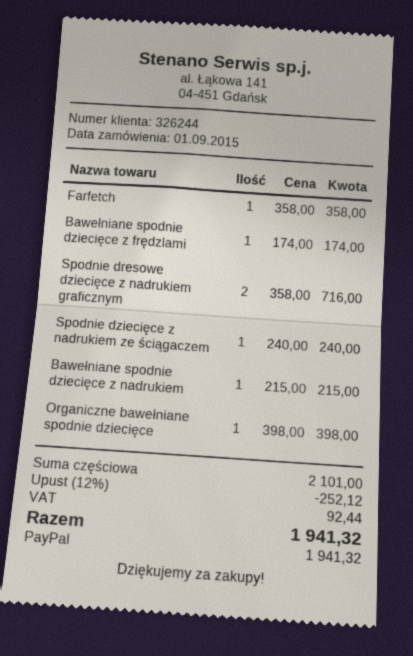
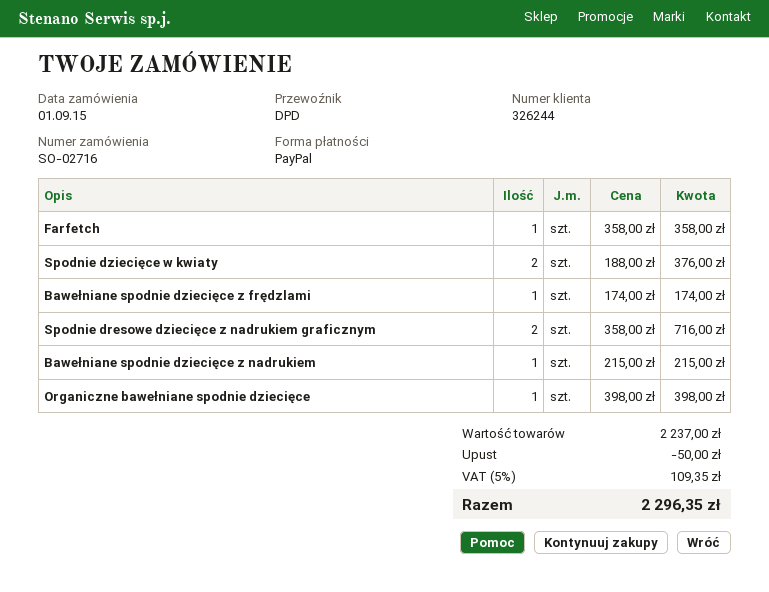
Spodnie dziecięce z nadrukiem ze ściągaczem: 1 x 240.00 = 240.00 -> none
Spodnie dziecięce w kwiaty: none -> 2 x 188.00 = 376.00
subtotal: 2101.00 -> 2237.00
discount: 252.12 -> 50.00
tax: 92.44 -> 109.35
total: 1941.32 -> 2296.35

